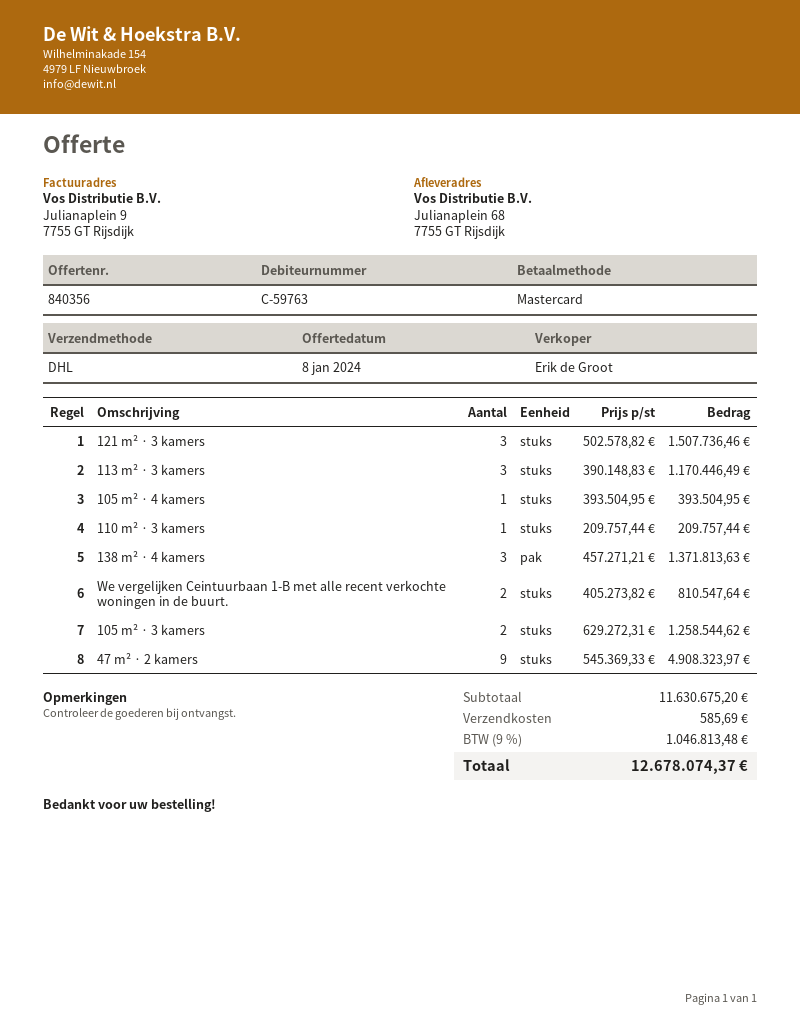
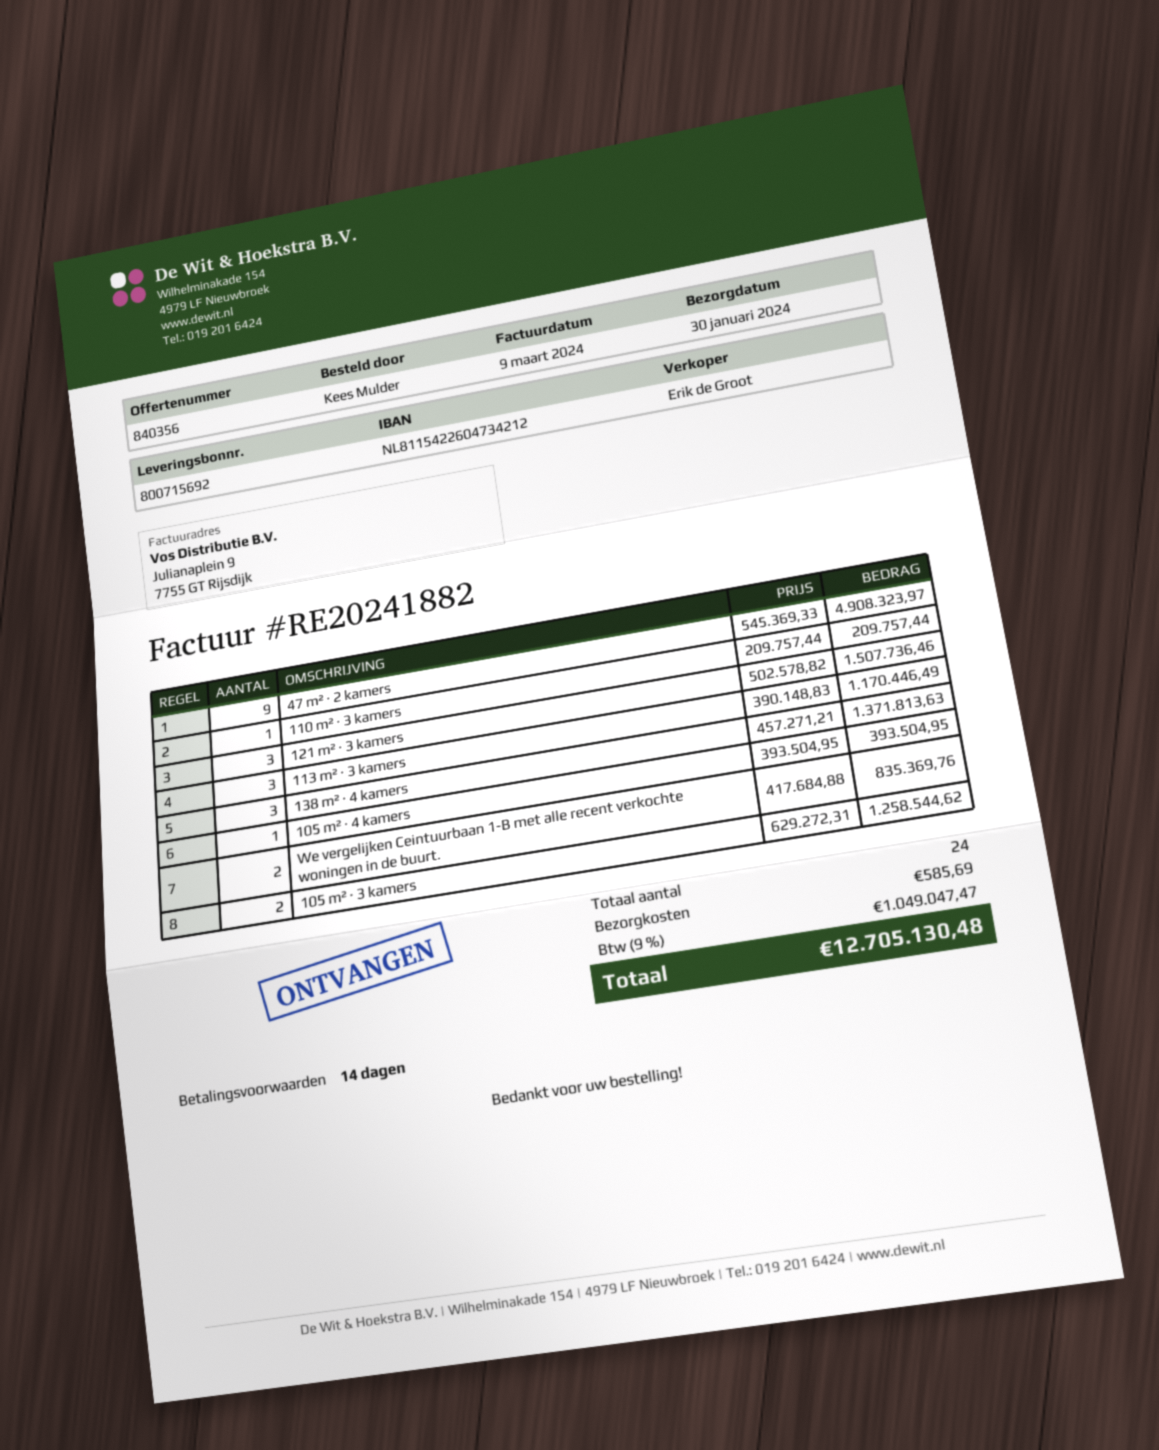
We vergelijken Ceintuurbaan 1-B met alle recent verkochte woningen in de buurt.: 2 x 405273.82 = 810547.64 -> 2 x 417684.88 = 835369.76
tax: 9% = 1046813.48 -> 9% = 1049047.47
total: 12678074.37 -> 12705130.48

